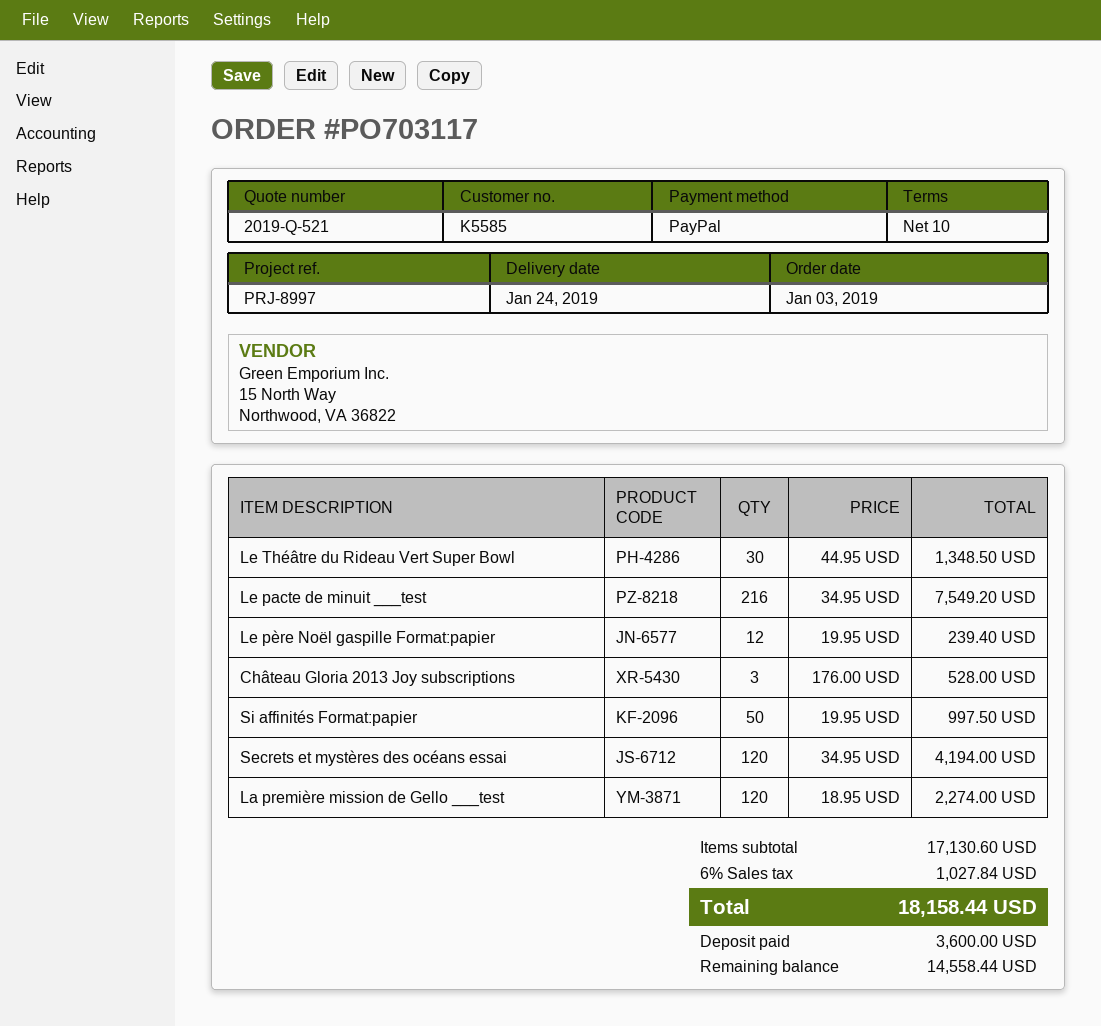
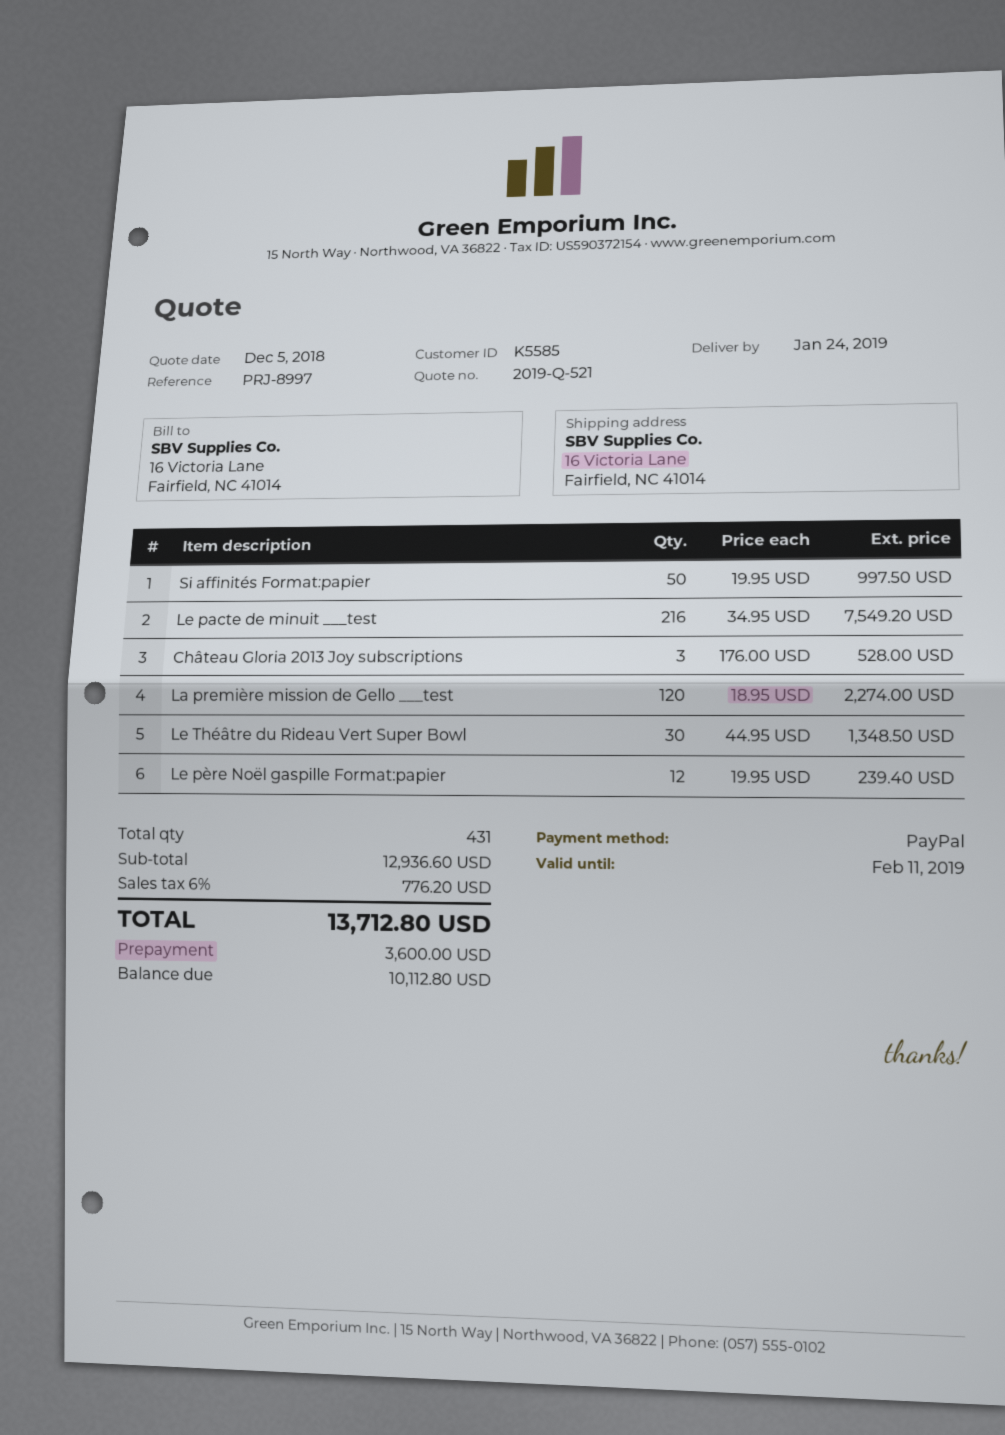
Secrets et mystères des océans essai: 120 x 34.95 = 4194.00 -> none
subtotal: 17130.60 -> 12936.60
tax: 6% = 1027.84 -> 6% = 776.20
total: 18158.44 -> 13712.80
balance: 14558.44 -> 10112.80

